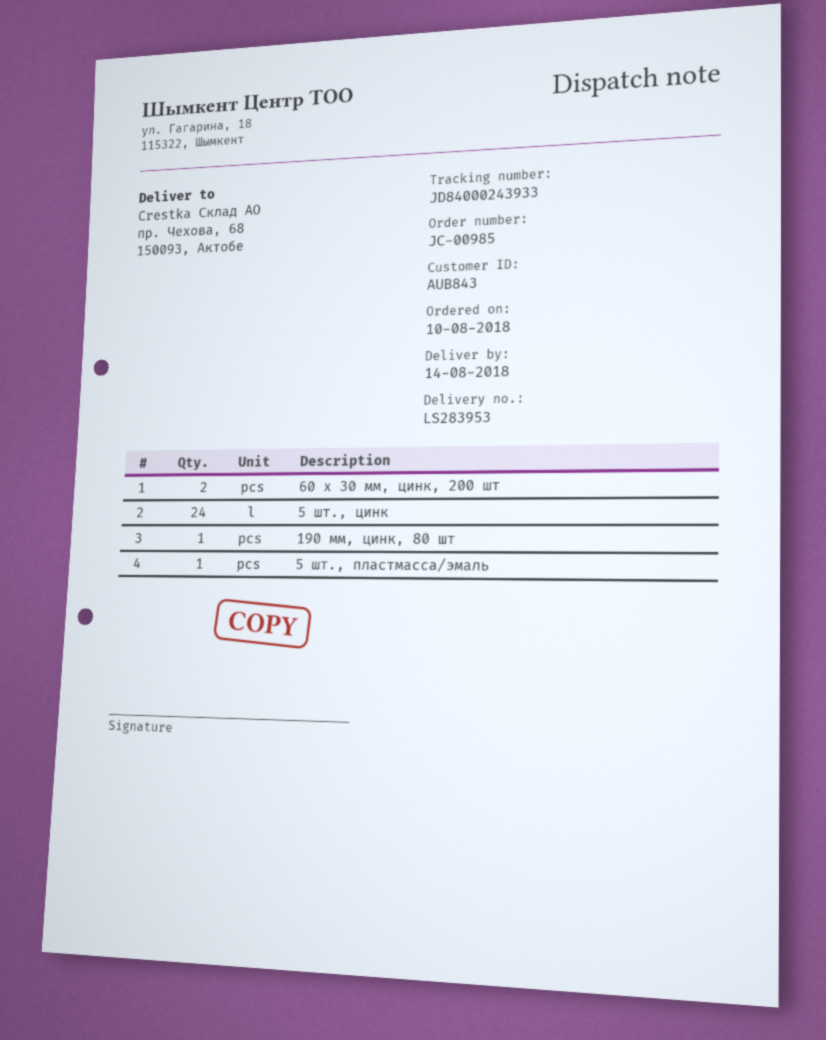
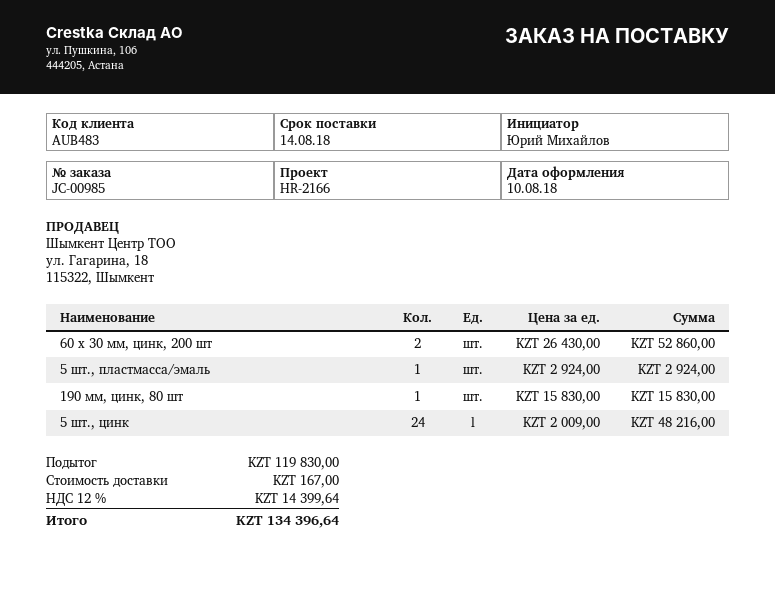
customer number: AUB843 -> AUB483

